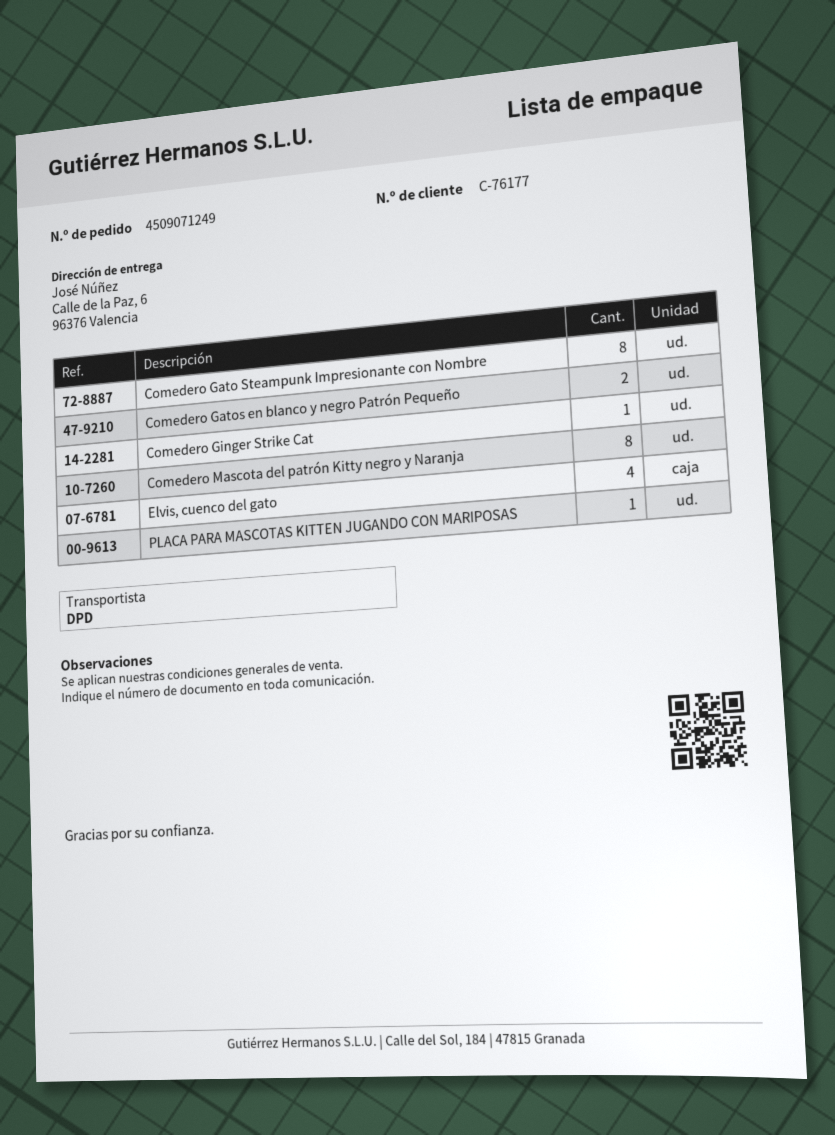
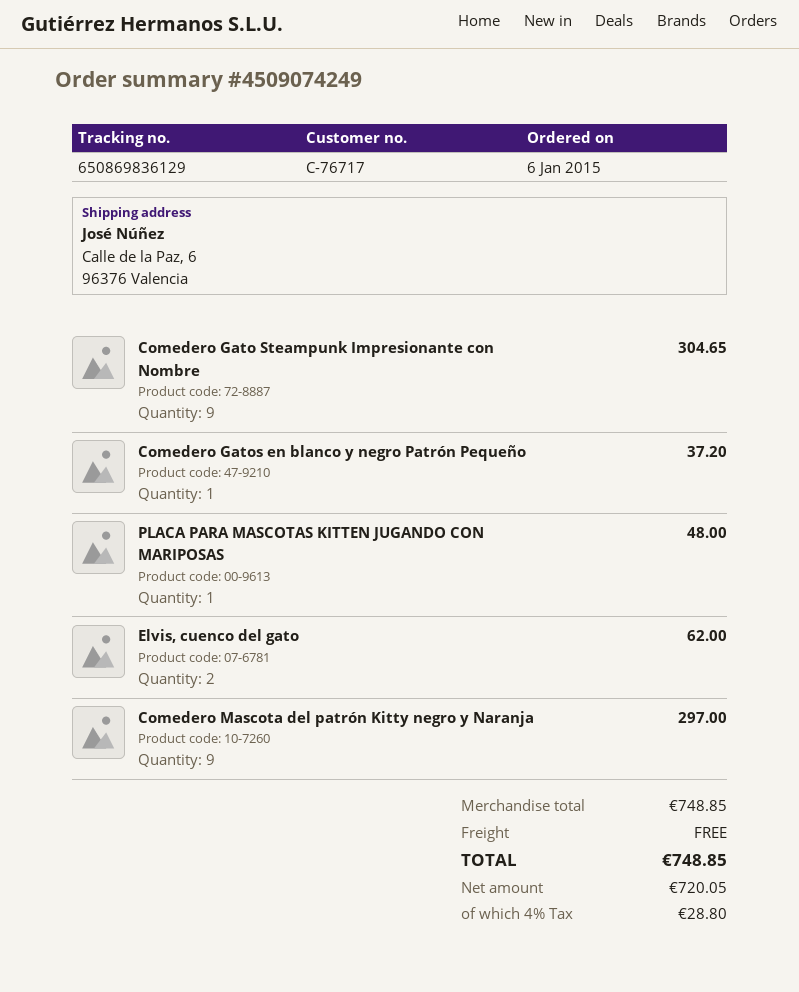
order number: 4509071249 -> 4509074249
customer number: C-76177 -> C-76717
Comedero Gato Steampunk Impresionante con Nombre: 8 -> 9
Comedero Gatos en blanco y negro Patrón Pequeño: 2 -> 1
Comedero Ginger Strike Cat: 1 -> none
Comedero Mascota del patrón Kitty negro y Naranja: 8 -> 9
Elvis, cuenco del gato: 4 -> 2

